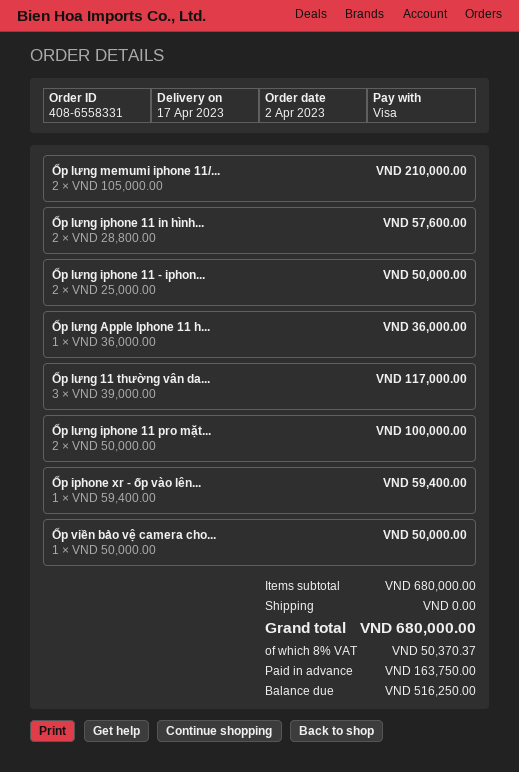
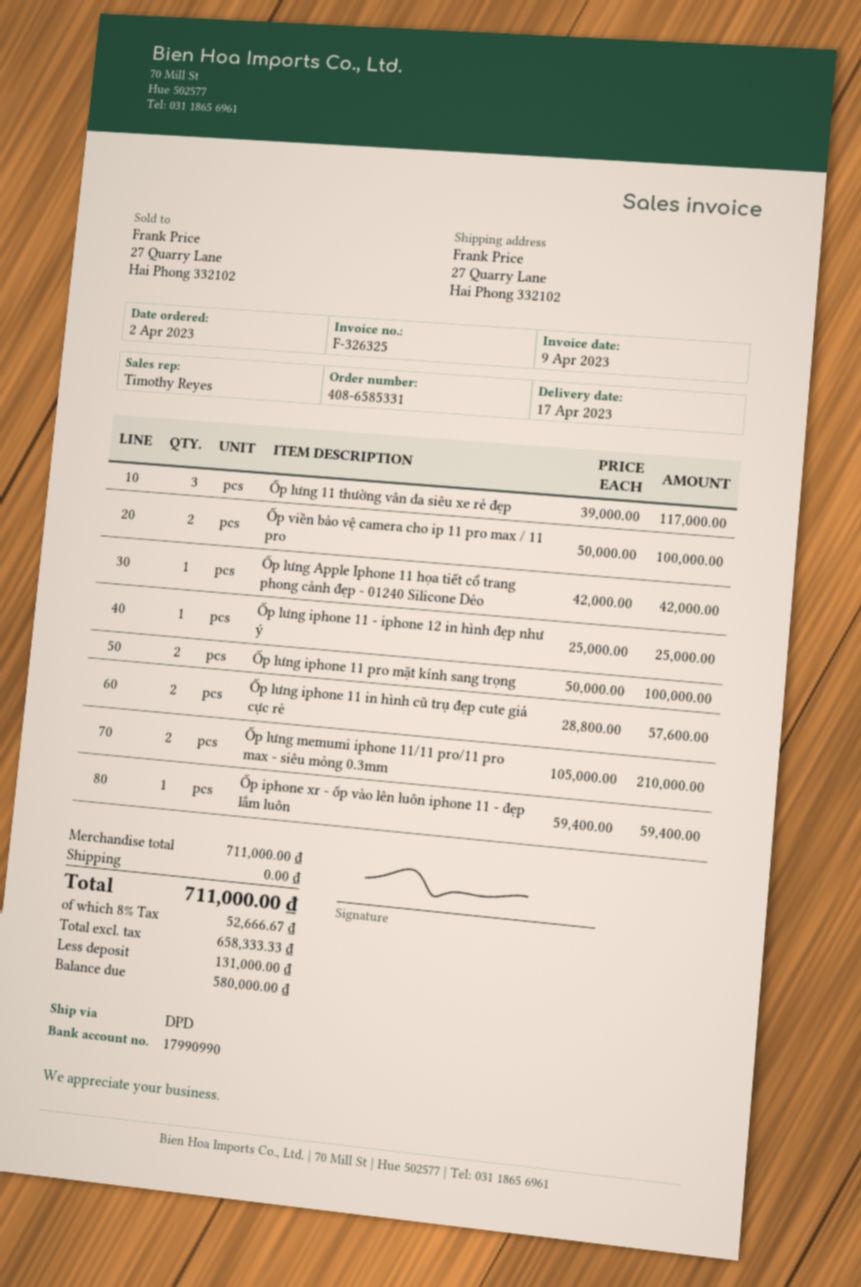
order number: 408-6558331 -> 408-6585331
Ốp lưng iphone 11 - iphon...: 2 x 25000.00 = 50000.00 -> 1 x 25000.00 = 25000.00
Ốp lưng Apple Iphone 11 h...: 1 x 36000.00 = 36000.00 -> 1 x 42000.00 = 42000.00
Ốp viền bảo vệ camera cho...: 1 x 50000.00 = 50000.00 -> 2 x 50000.00 = 100000.00
subtotal: 680000.00 -> 711000.00
tax: 8% = 50370.37 -> 8% = 52666.67
total: 680000.00 -> 711000.00
deposit: 163750.00 -> 131000.00
balance: 516250.00 -> 580000.00

